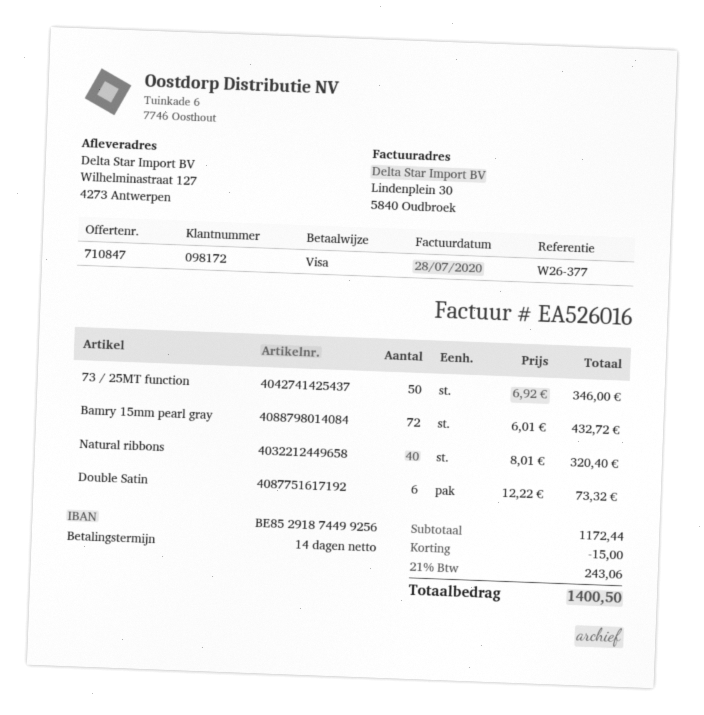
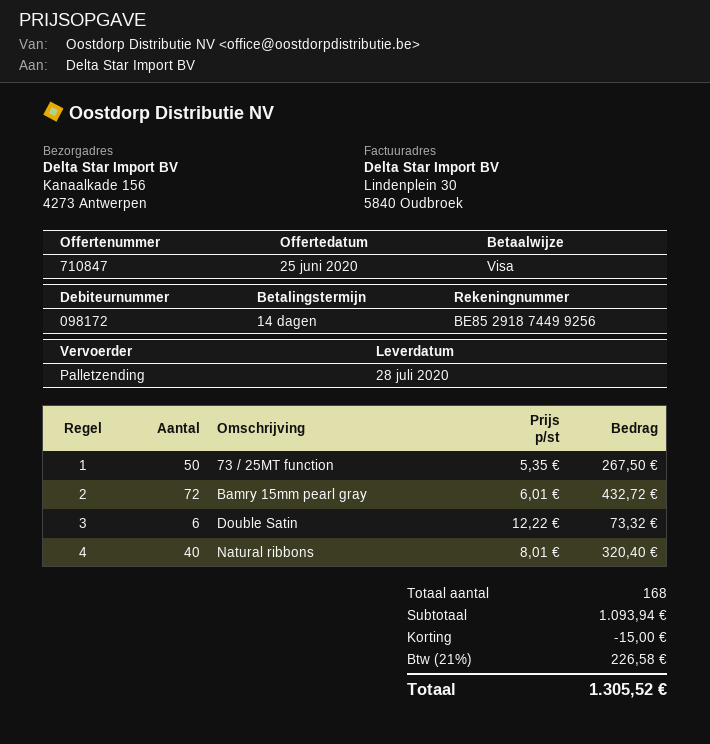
ship to: Wilhelminastraat 127, 4273 Antwerpen -> Kanaalkade 156, 4273 Antwerpen
73 / 25MT function: 50 x 6.92 = 346.00 -> 50 x 5.35 = 267.50
subtotal: 1172.44 -> 1093.94
tax: 21% = 243.06 -> 21% = 226.58
total: 1400.50 -> 1305.52

